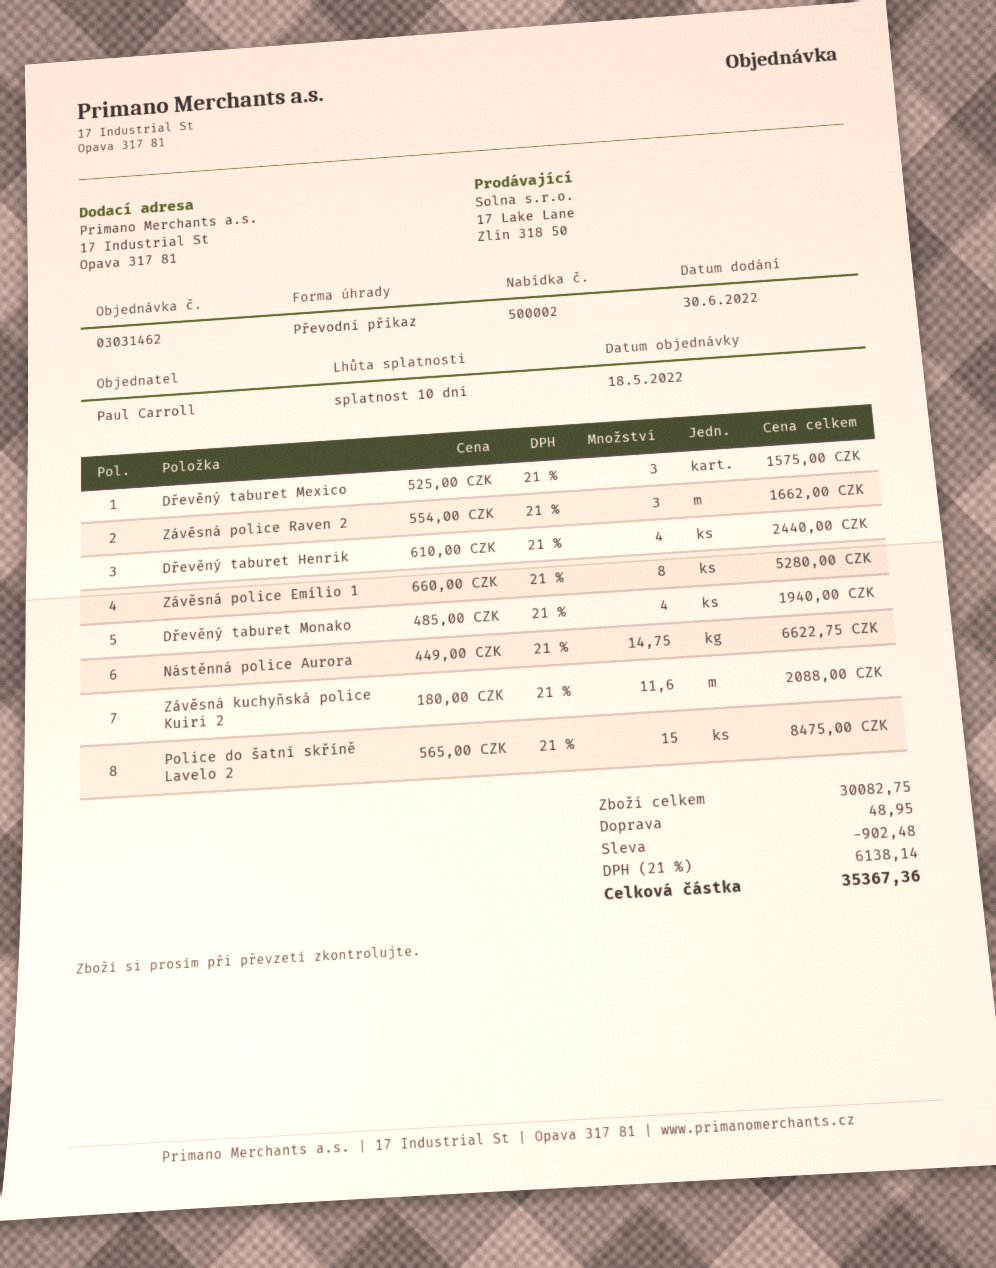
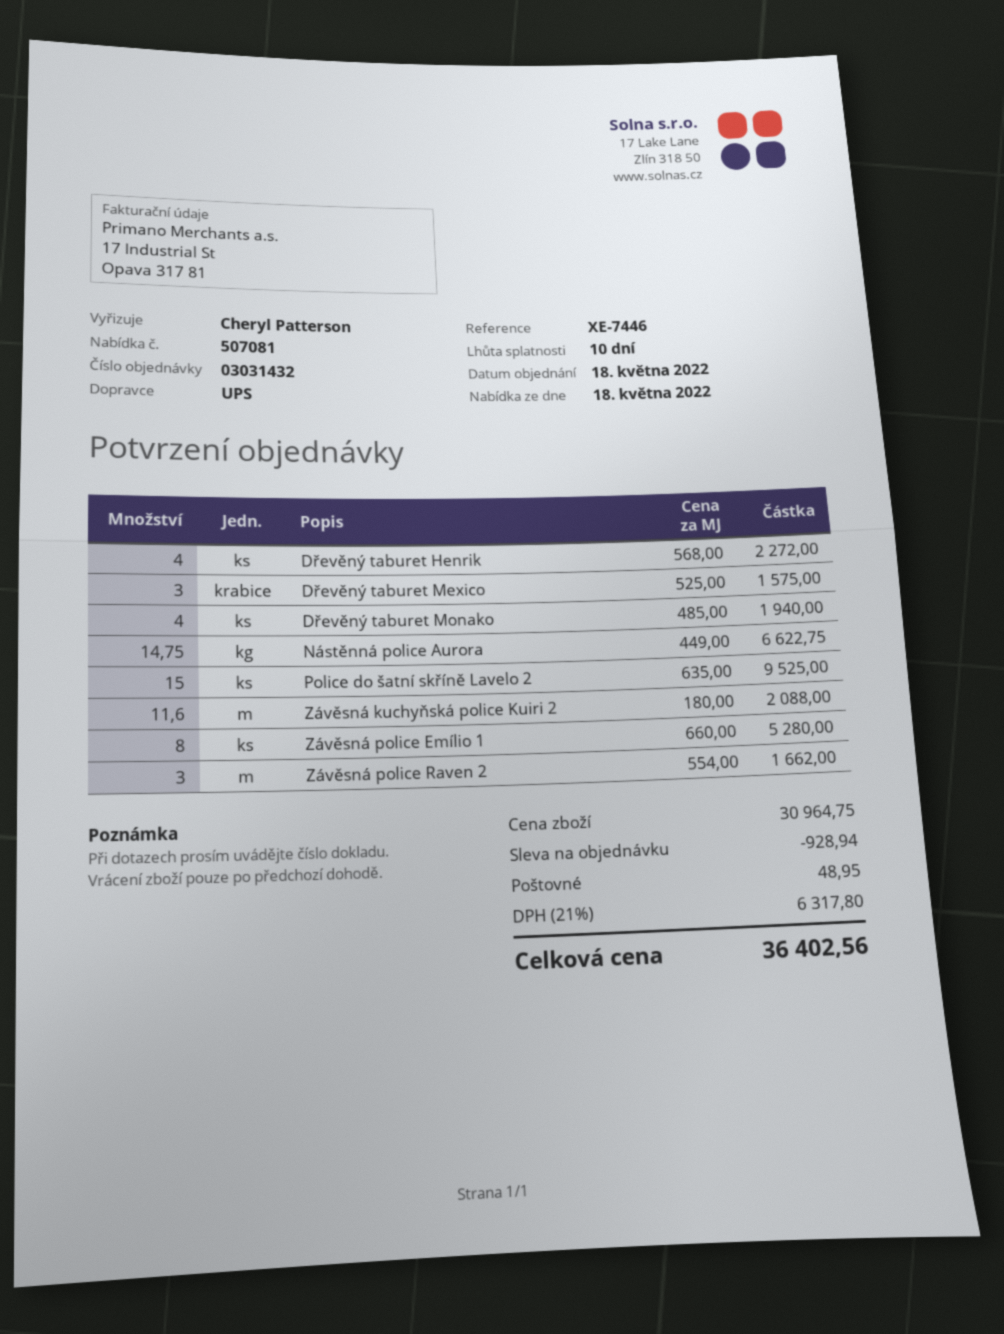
quote number: 500002 -> 507081
order number: 03031462 -> 03031432
Dřevěný taburet Henrik: 4 x 610.00 = 2440.00 -> 4 x 568.00 = 2272.00
Police do šatní skříně Lavelo 2: 15 x 565.00 = 8475.00 -> 15 x 635.00 = 9525.00
subtotal: 30082.75 -> 30964.75
discount: 902.48 -> 928.94
tax: 21% = 6138.14 -> 21% = 6317.80
total: 35367.36 -> 36402.56

